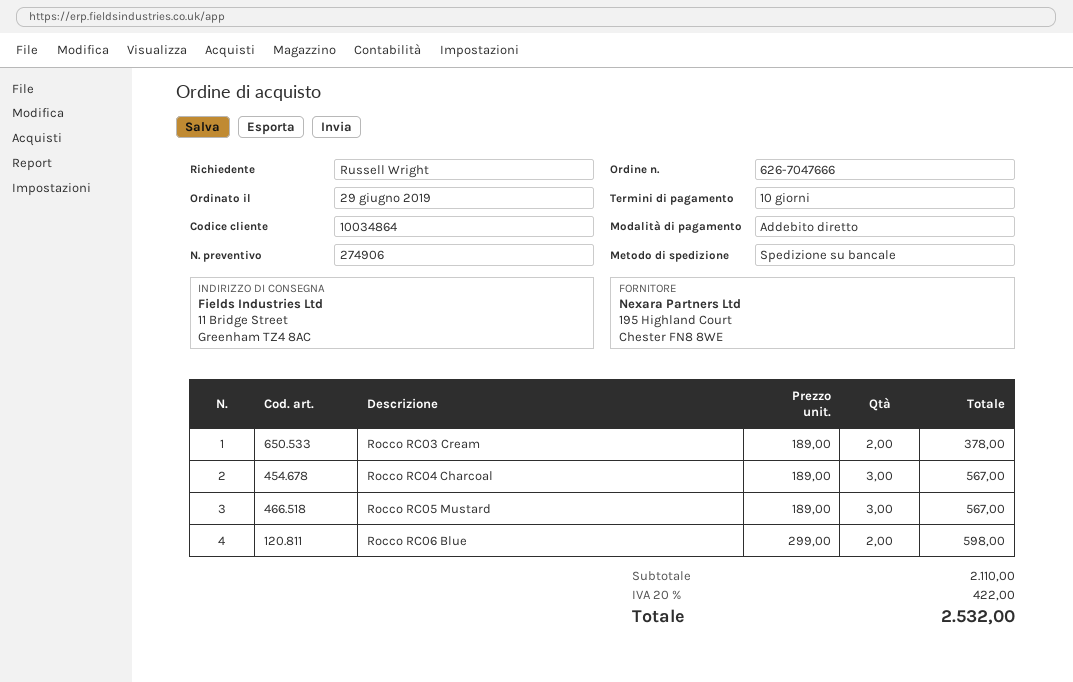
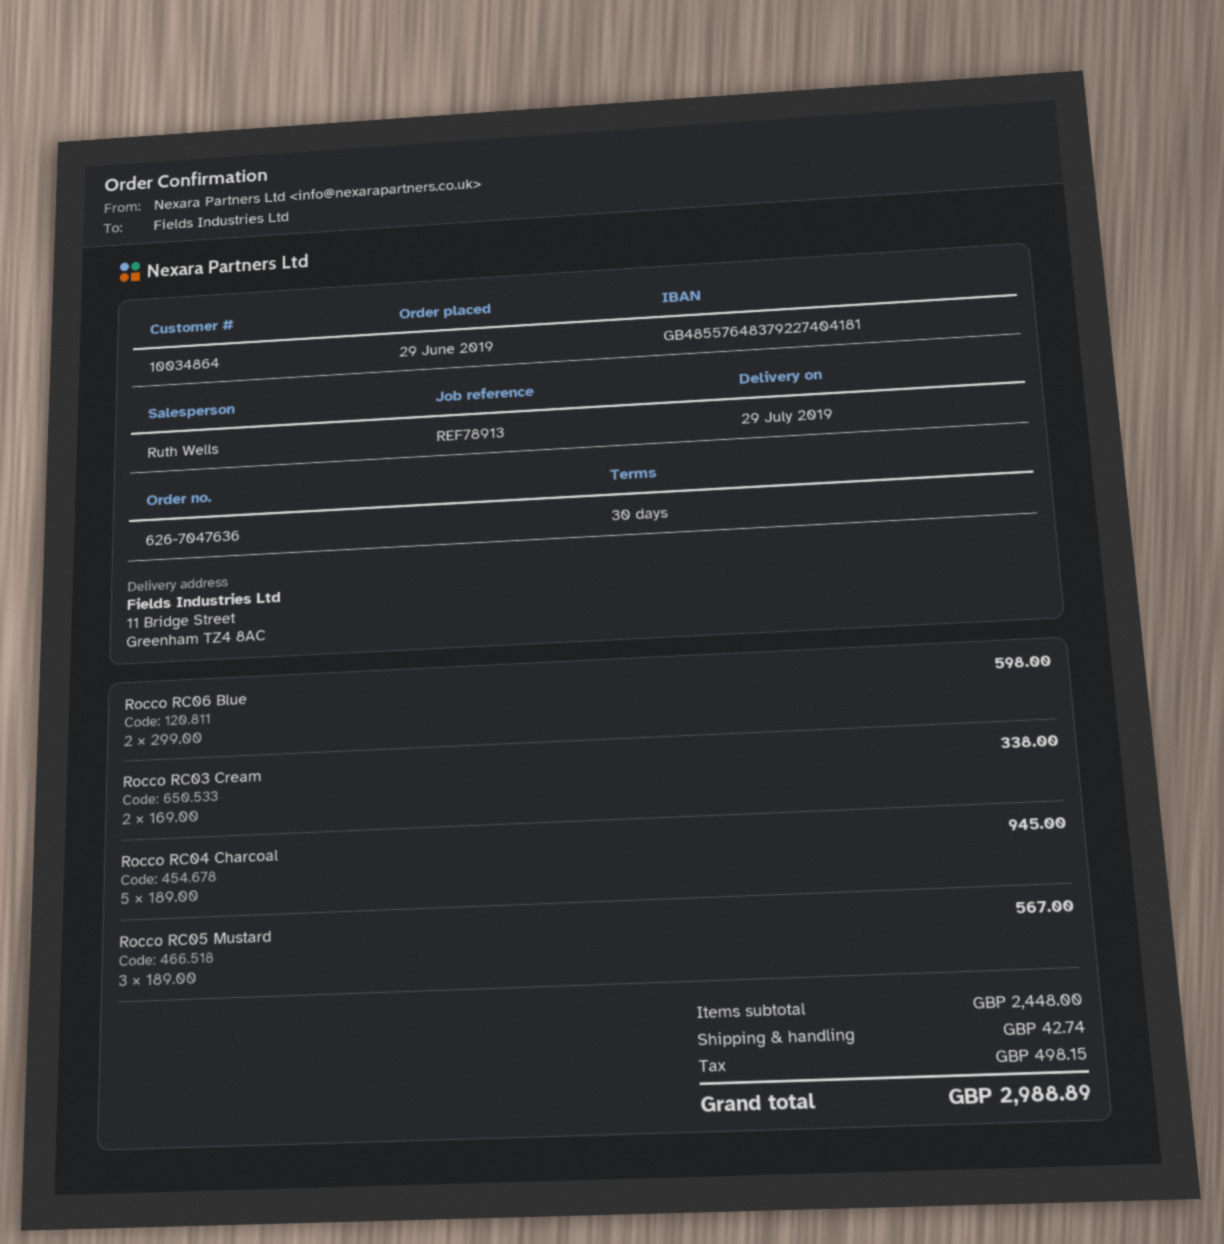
order number: 626-7047666 -> 626-7047636
payment terms: 10 days -> 30 days
Rocco RC03 Cream: 2 x 189.00 = 378.00 -> 2 x 169.00 = 338.00
Rocco RC04 Charcoal: 3 x 189.00 = 567.00 -> 5 x 189.00 = 945.00
subtotal: 2110.00 -> 2448.00
shipping: none -> 42.74
tax: 422.00 -> 498.15
total: 2532.00 -> 2988.89

